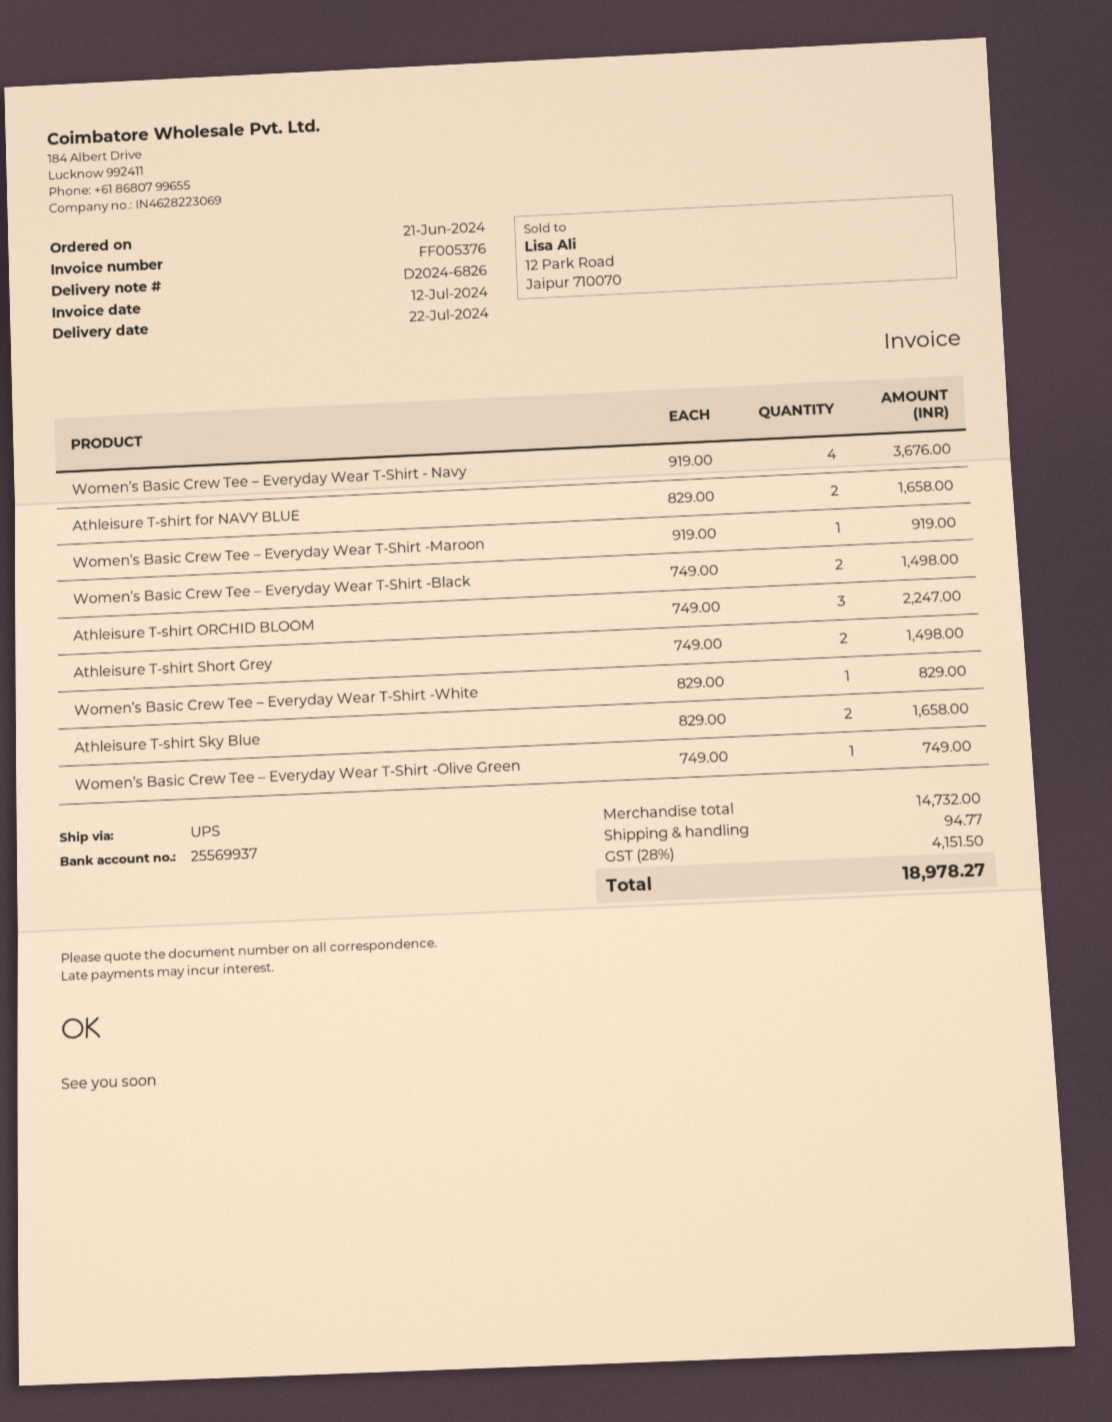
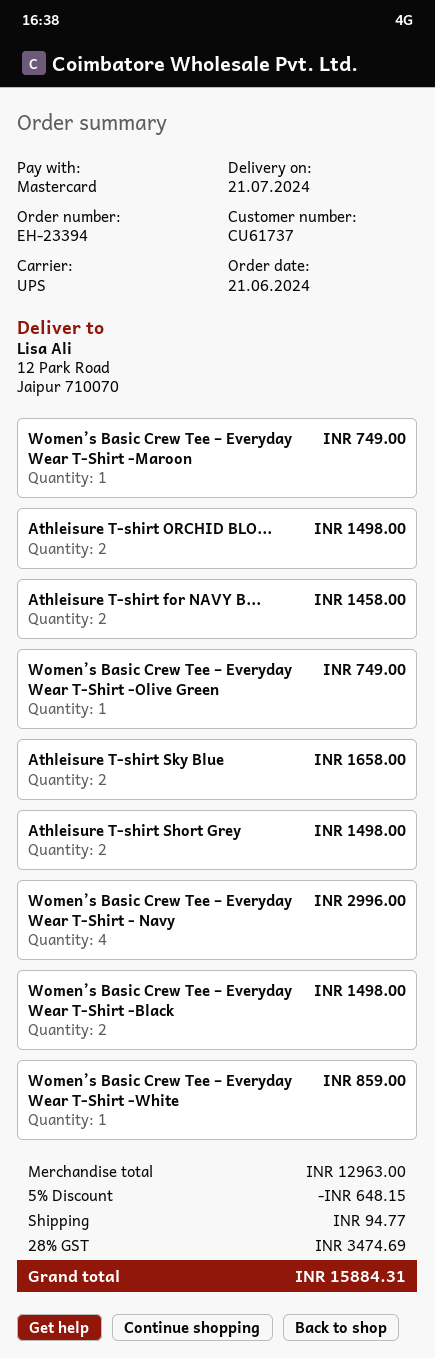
delivery date: 2024-07-22 -> 2024-07-21
Women’s Basic Crew Tee – Everyday Wear T-Shirt - Navy: 4 for 3676.00 -> 4 for 2996.00
Athleisure T-shirt for NAVY BLUE: 2 for 1658.00 -> 2 for 1458.00
Women’s Basic Crew Tee – Everyday Wear T-Shirt -Maroon: 1 for 919.00 -> 1 for 749.00
Athleisure T-shirt ORCHID BLOOM: 3 for 2247.00 -> 2 for 1498.00
Women’s Basic Crew Tee – Everyday Wear T-Shirt -White: 1 for 829.00 -> 1 for 859.00
subtotal: 14732.00 -> 12963.00
discount: none -> 5% = 648.15
tax: 28% = 4151.50 -> 28% = 3474.69
total: 18978.27 -> 15884.31

